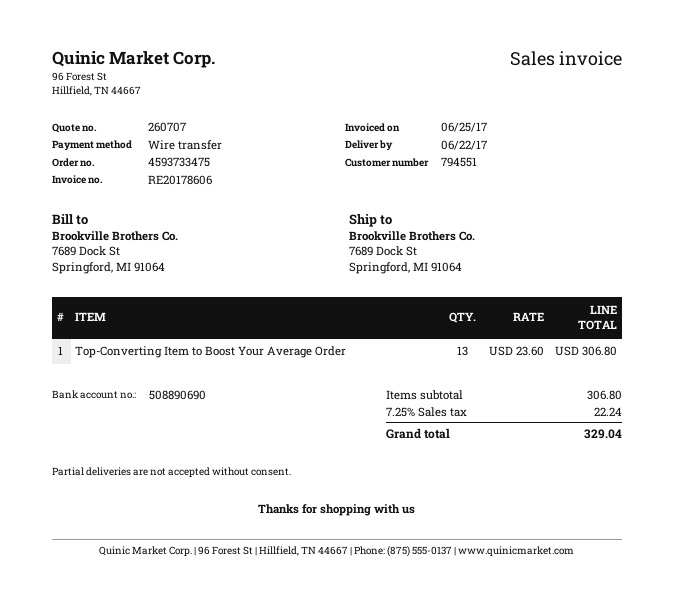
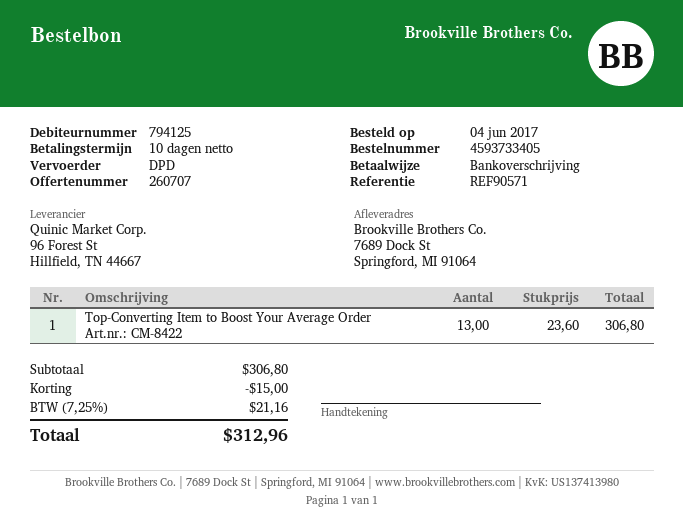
order number: 4593733475 -> 4593733405
customer number: 794551 -> 794125
discount: none -> 15.00
tax: 7.25% = 22.24 -> 7.25% = 21.16
total: 329.04 -> 312.96

